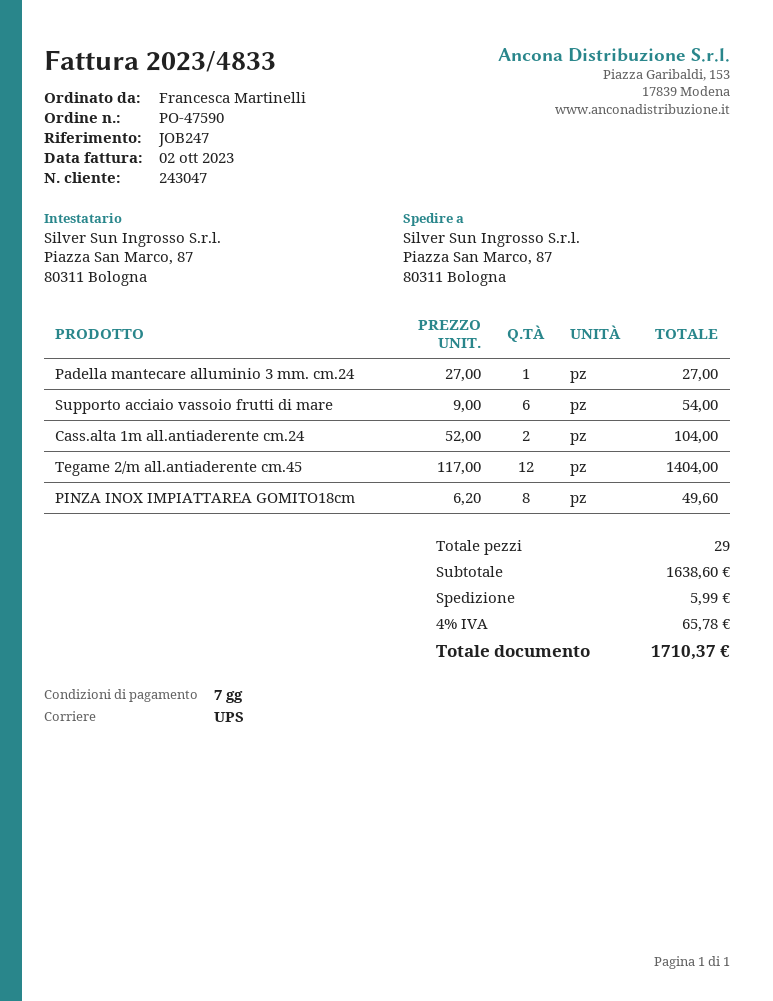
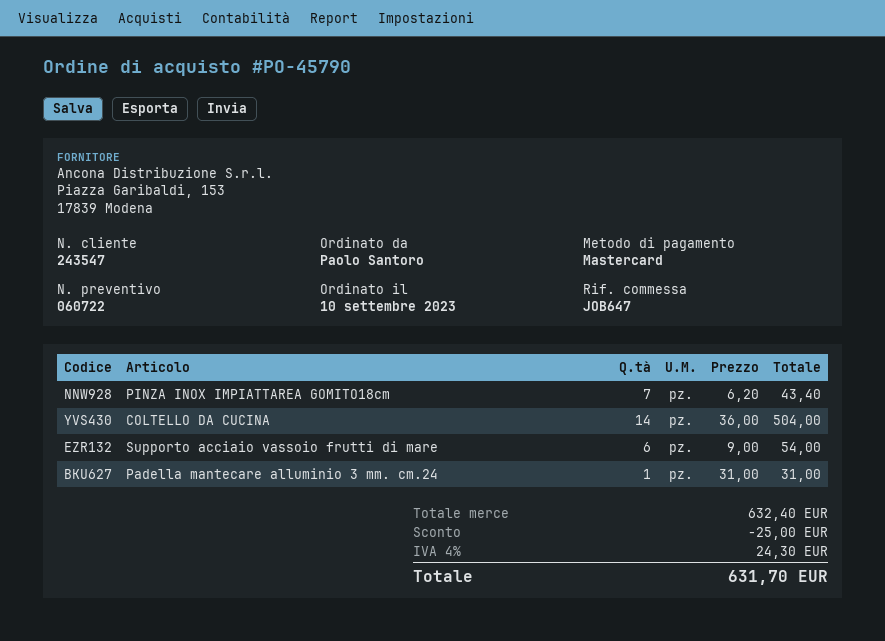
order number: PO-47590 -> PO-45790
customer number: 243047 -> 243547
reference: JOB247 -> JOB647
ordered by: Francesca Martinelli -> Paolo Santoro
Padella mantecare alluminio 3 mm. cm.24: 1 x 27.00 = 27.00 -> 1 x 31.00 = 31.00
Cass.alta 1m all.antiaderente cm.24: 2 x 52.00 = 104.00 -> none
Tegame 2/m all.antiaderente cm.45: 12 x 117.00 = 1404.00 -> none
PINZA INOX IMPIATTAREA GOMITO18cm: 8 x 6.20 = 49.60 -> 7 x 6.20 = 43.40
COLTELLO DA CUCINA: none -> 14 x 36.00 = 504.00
subtotal: 1638.60 -> 632.40
discount: none -> 25.00
shipping: 5.99 -> none
tax: 4% = 65.78 -> 4% = 24.30
total: 1710.37 -> 631.70

